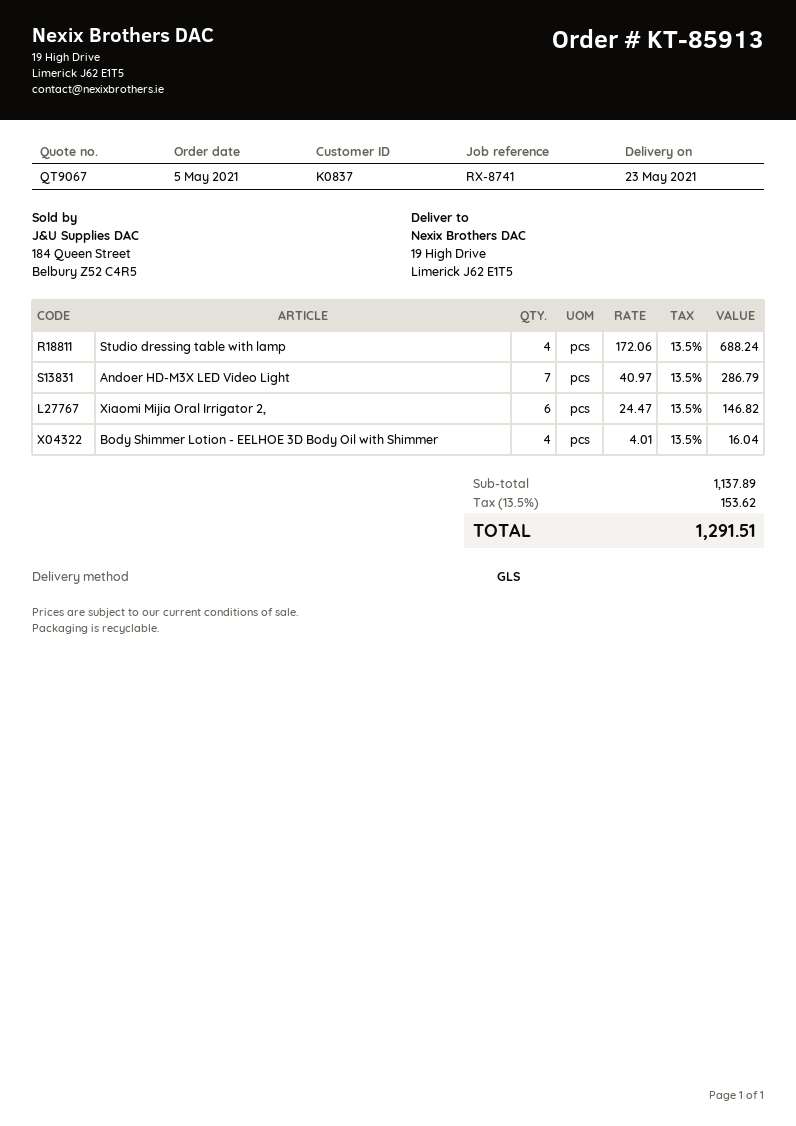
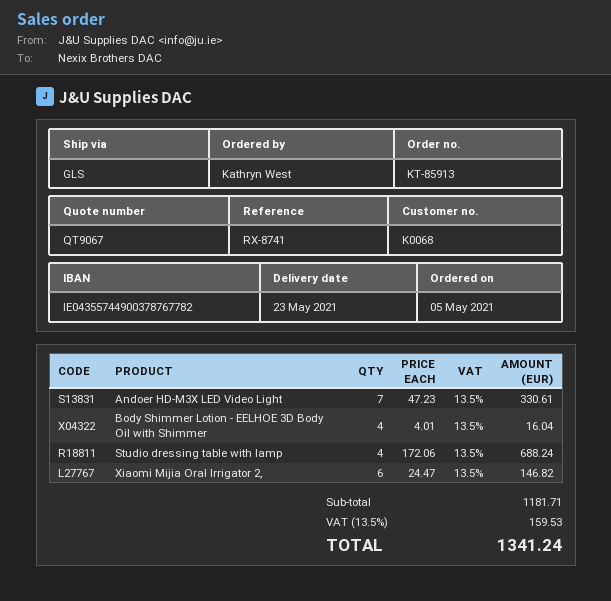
customer number: K0837 -> K0068
Andoer HD-M3X LED Video Light: 7 x 40.97 = 286.79 -> 7 x 47.23 = 330.61
subtotal: 1137.89 -> 1181.71
tax: 13.5% = 153.62 -> 13.5% = 159.53
total: 1291.51 -> 1341.24

